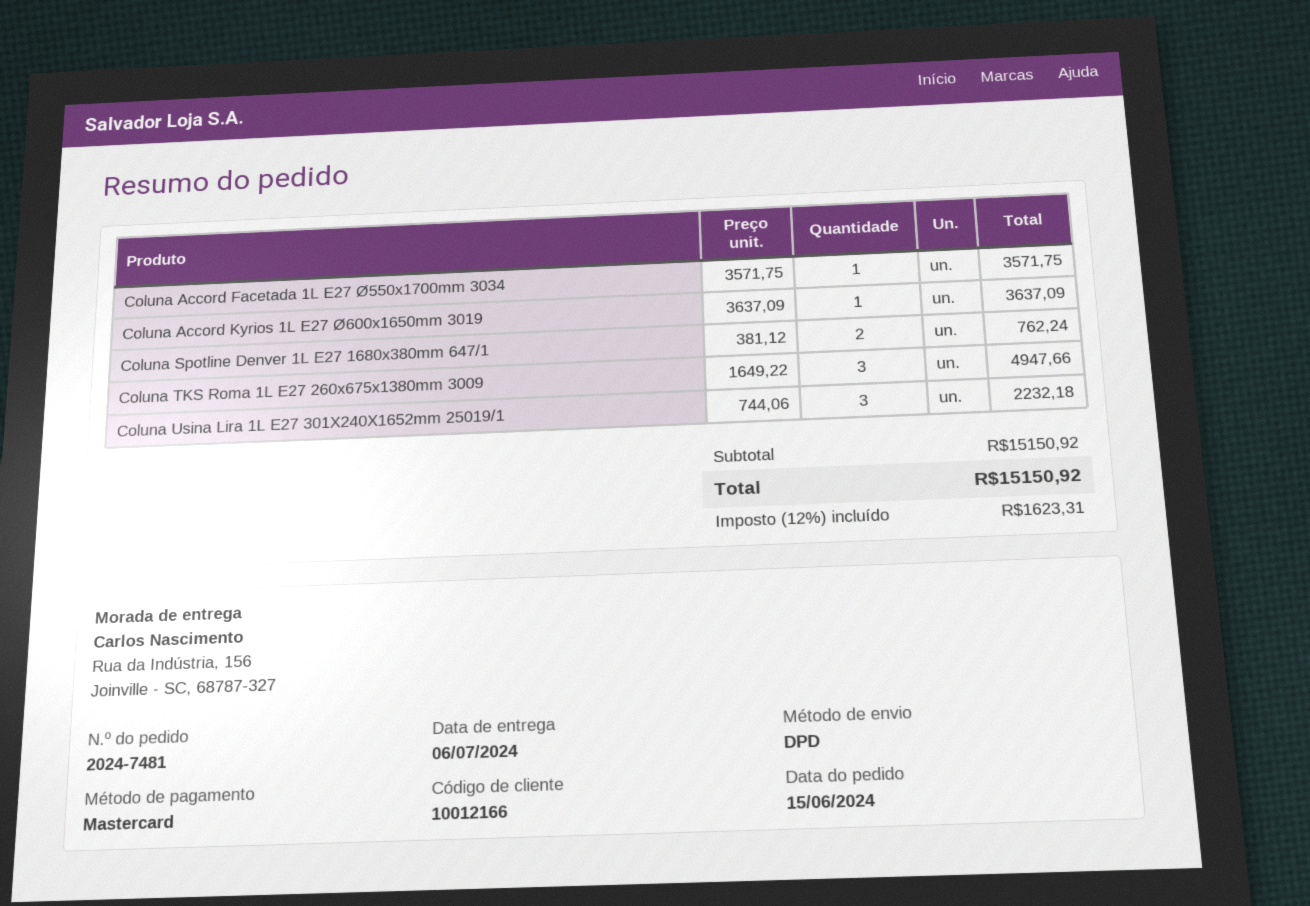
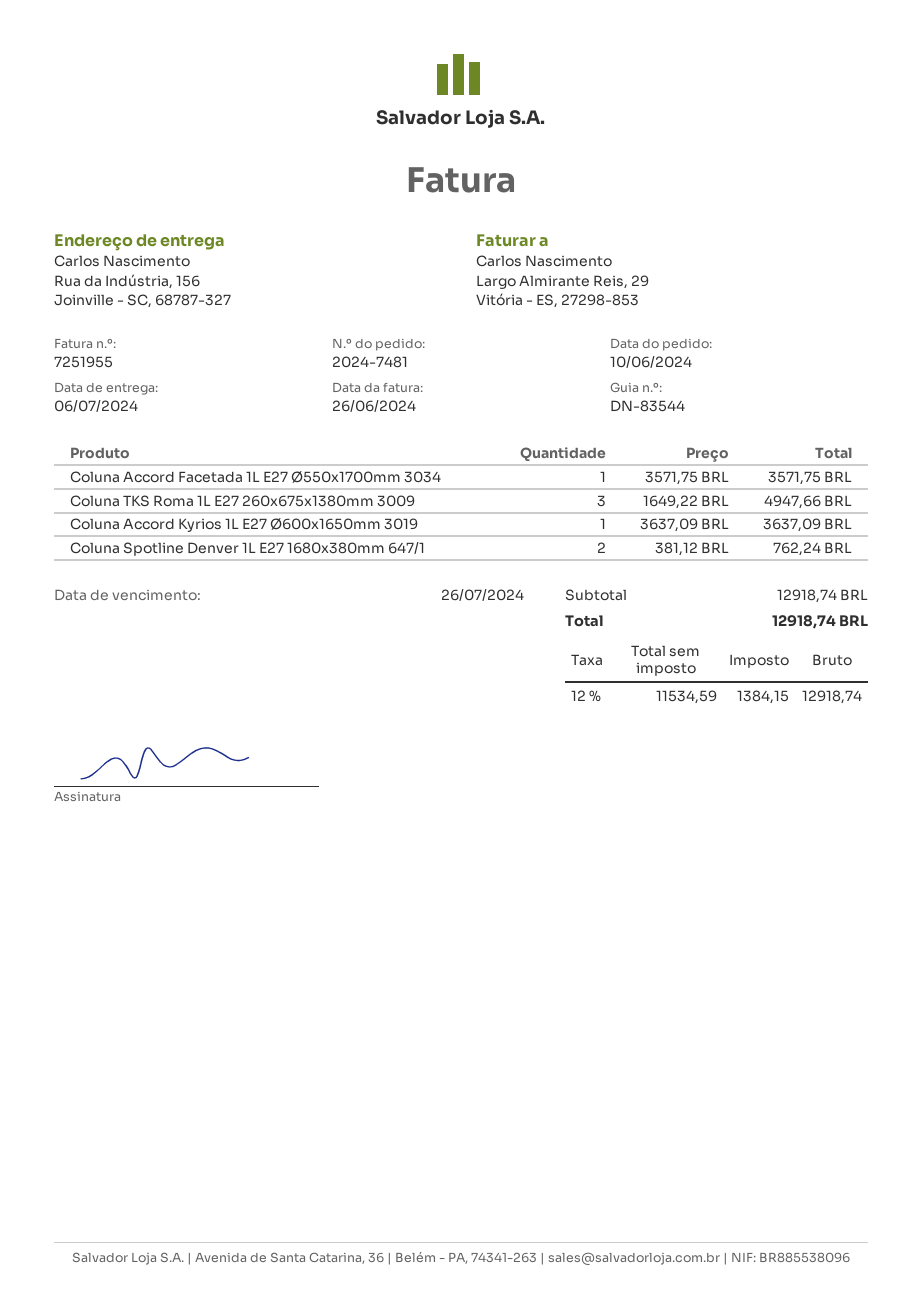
order date: 2024-06-15 -> 2024-06-10
Coluna Usina Lira 1L E27 301X240X1652mm 25019/1: 3 x 744.06 = 2232.18 -> none
subtotal: 15150.92 -> 12918.74
tax: 12% = 1623.31 -> 12% = 1384.15
total: 15150.92 -> 12918.74

